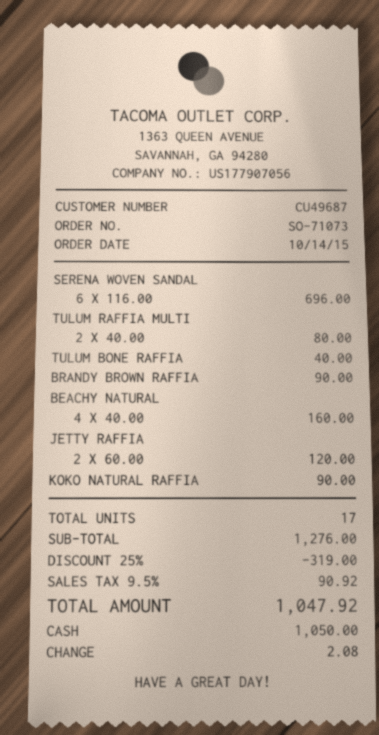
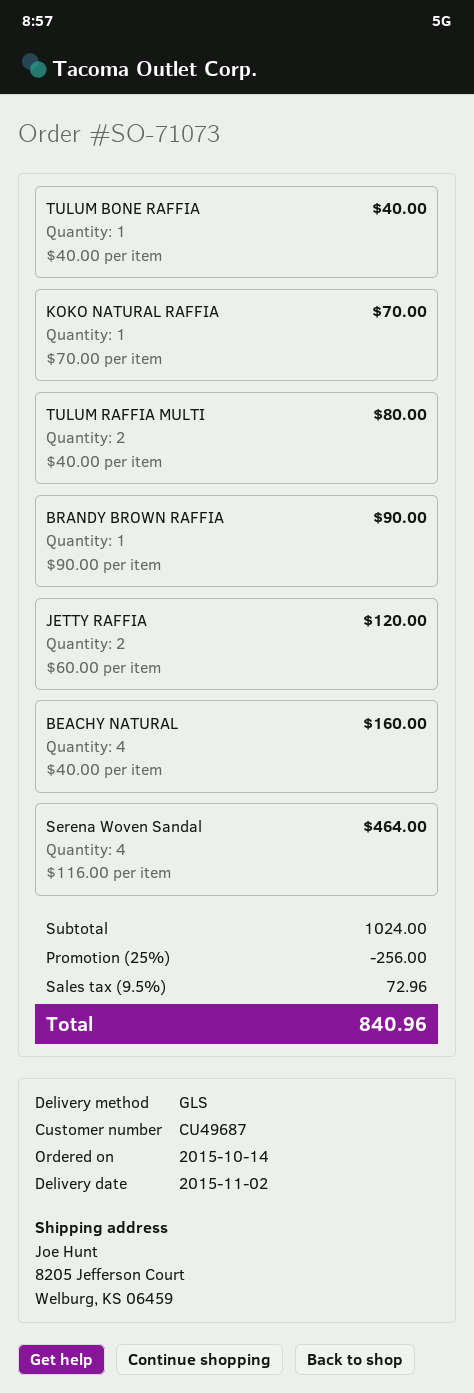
SERENA WOVEN SANDAL: 6 x 116.00 = 696.00 -> 4 x 116.00 = 464.00
KOKO NATURAL RAFFIA: 1 x 90.00 = 90.00 -> 1 x 70.00 = 70.00
subtotal: 1276.00 -> 1024.00
discount: 25% = 319.00 -> 25% = 256.00
tax: 9.5% = 90.92 -> 9.5% = 72.96
total: 1047.92 -> 840.96

